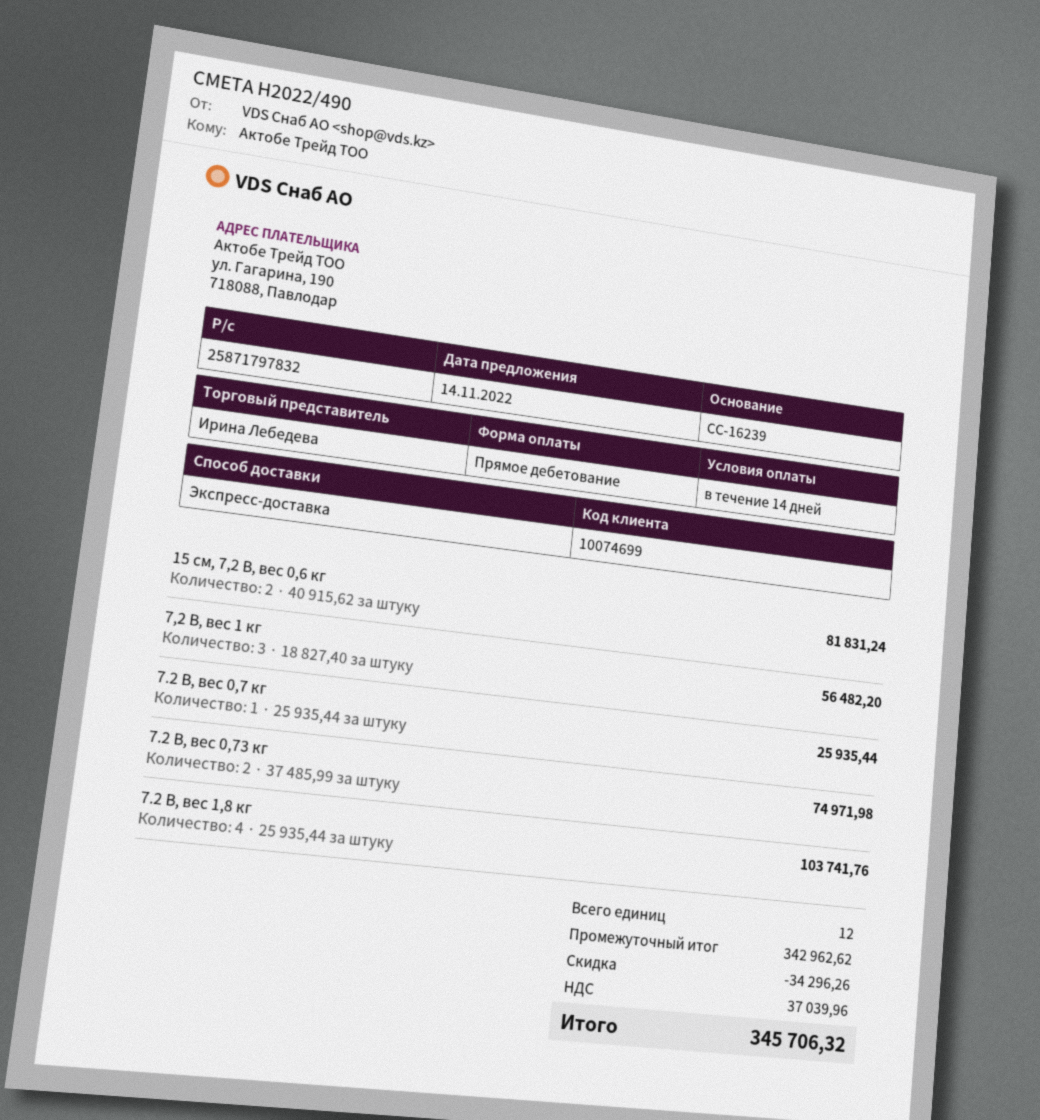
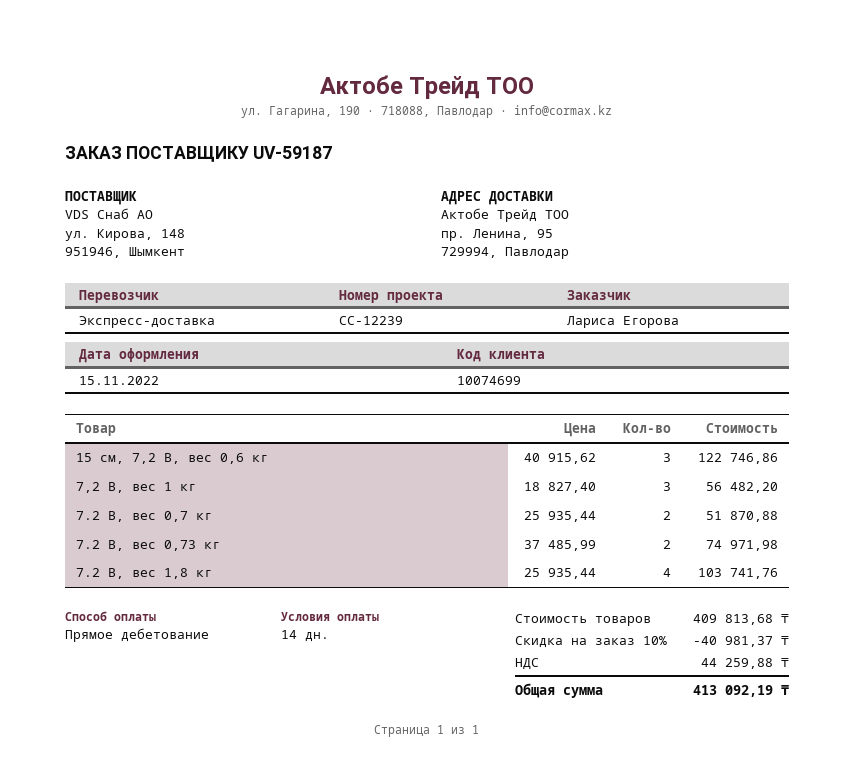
reference: CC-16239 -> CC-12239
15 см, 7,2 В, вес 0,6 кг: 2 x 40915.62 = 81831.24 -> 3 x 40915.62 = 122746.86
7.2 В, вес 0,7 кг: 1 x 25935.44 = 25935.44 -> 2 x 25935.44 = 51870.88
subtotal: 342962.62 -> 409813.68
discount: 34296.26 -> 40981.37
tax: 37039.96 -> 44259.88
total: 345706.32 -> 413092.19

